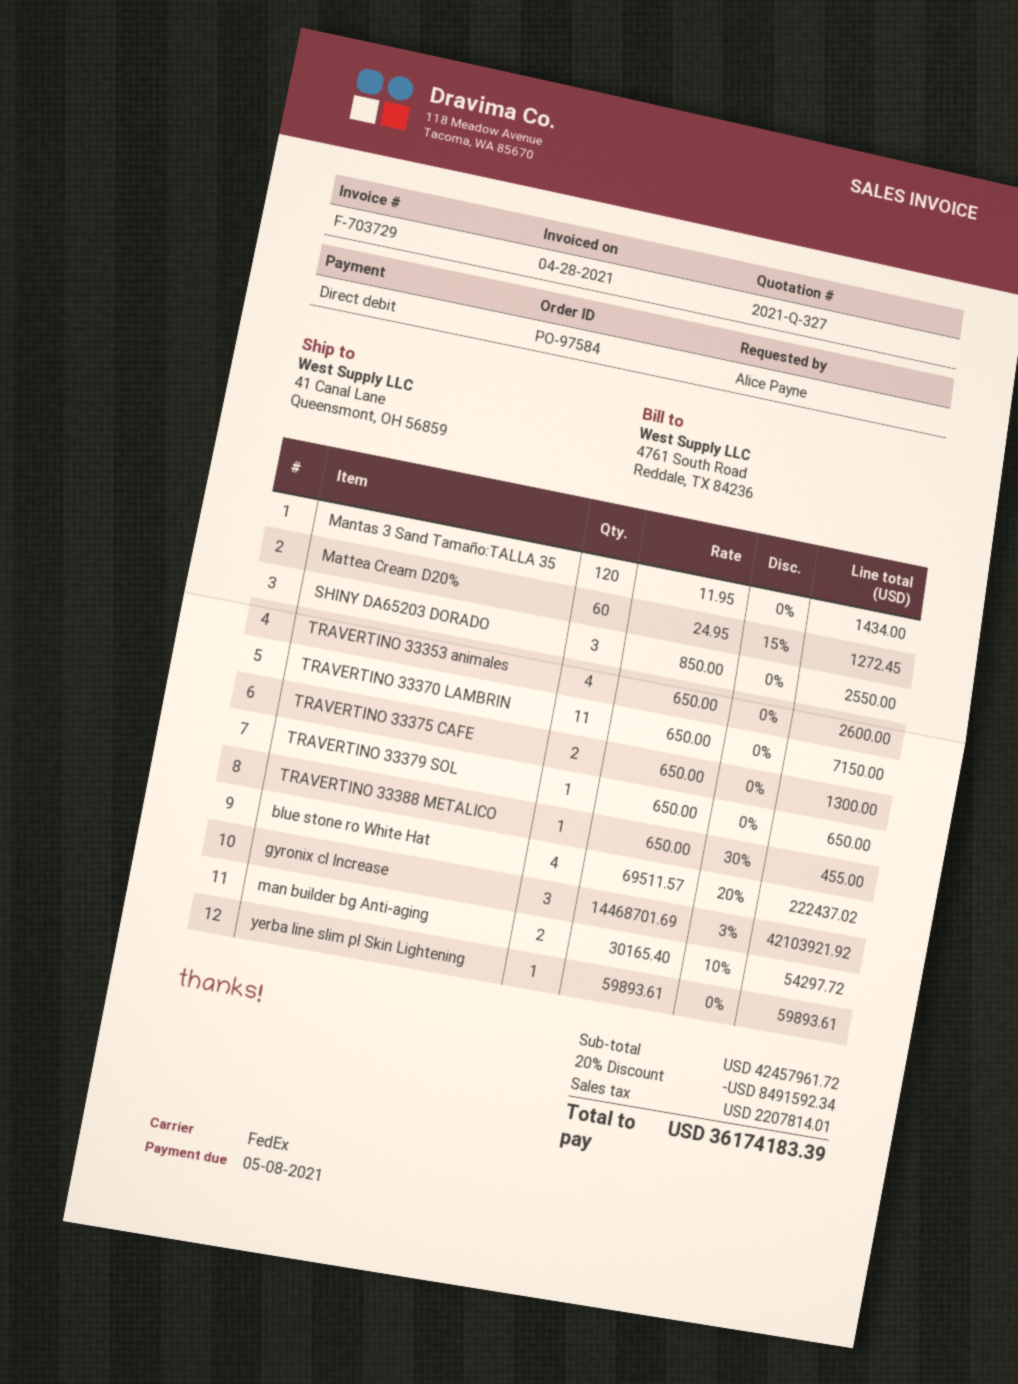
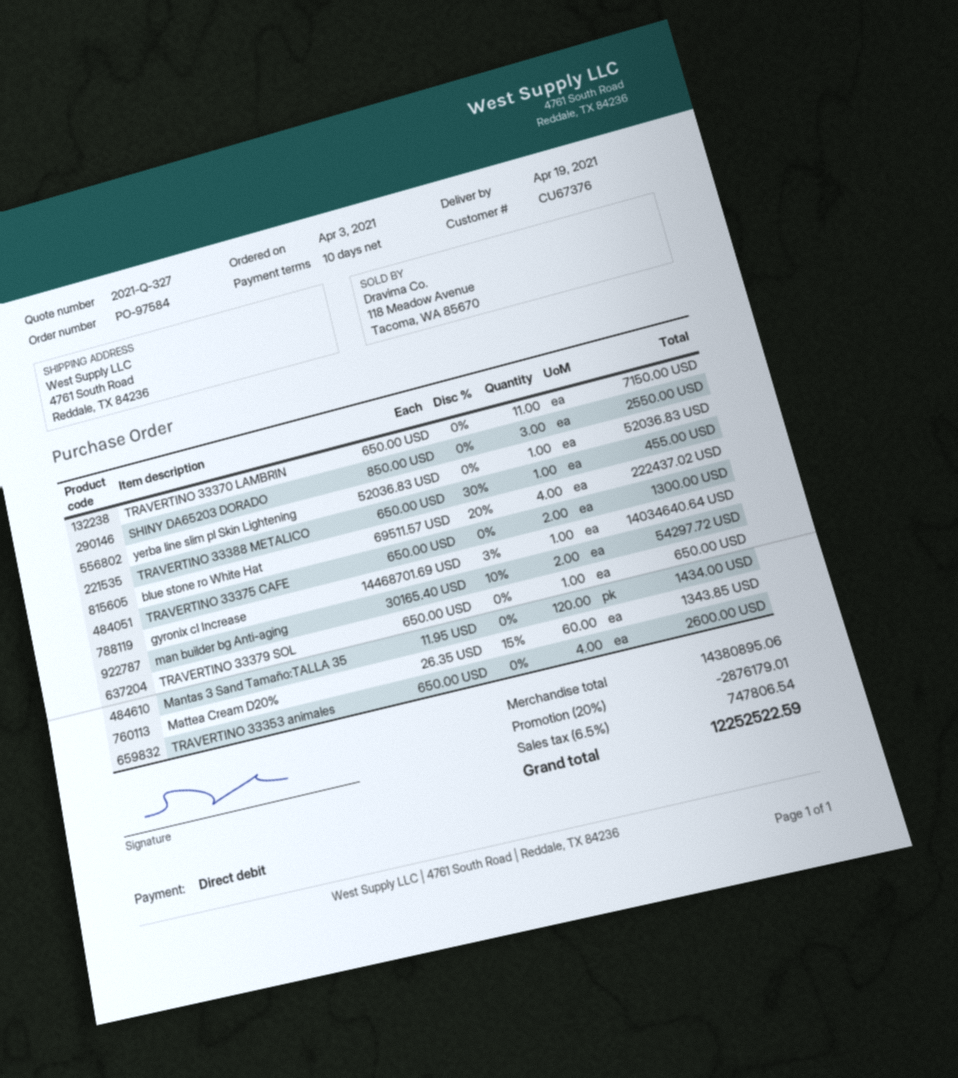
ship to: 41 Canal Lane, Queensmont, OH 56859 -> 4761 South Road, Reddale, TX 84236
Mattea Cream D20%: 60 x 24.95 - 15% = 1272.45 -> 60 x 26.35 - 15% = 1343.85
gyronix cl Increase: 3 x 14468701.69 - 3% = 42103921.92 -> 1 x 14468701.69 - 3% = 14034640.64
yerba line slim pl Skin Lightening: 1 x 59893.61 = 59893.61 -> 1 x 52036.83 = 52036.83
subtotal: 42457961.72 -> 14380895.06
discount: 20% = 8491592.34 -> 20% = 2876179.01
tax: 2207814.01 -> 747806.54
total: 36174183.39 -> 12252522.59

